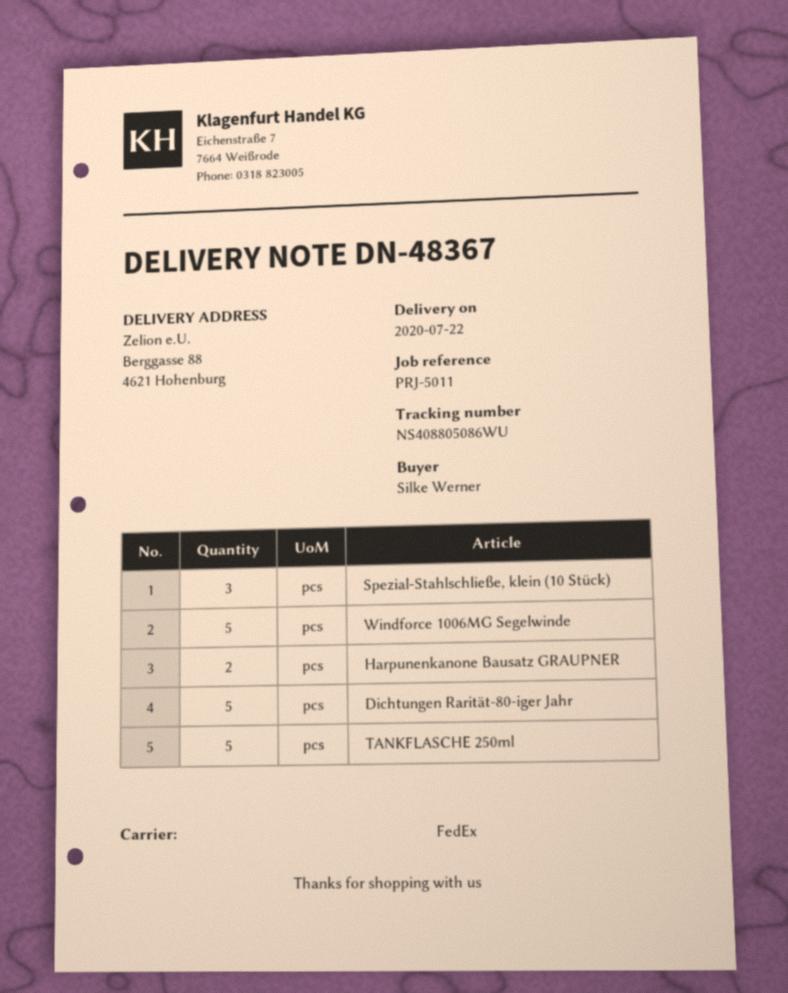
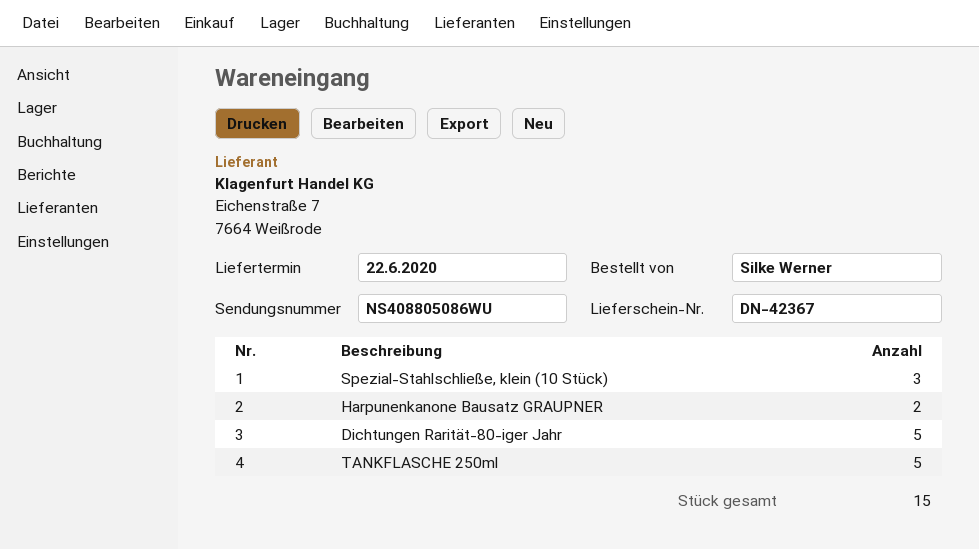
delivery note number: DN-48367 -> DN-42367
delivery date: 2020-07-22 -> 2020-06-22
Windforce 1006MG Segelwinde: 5 -> none

